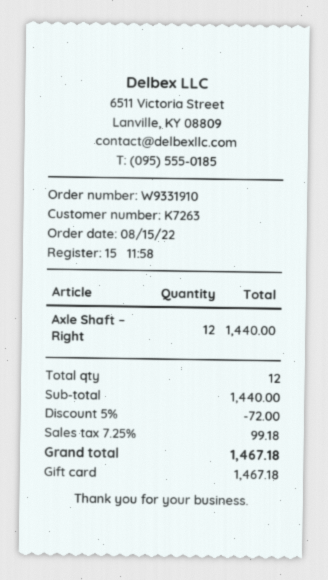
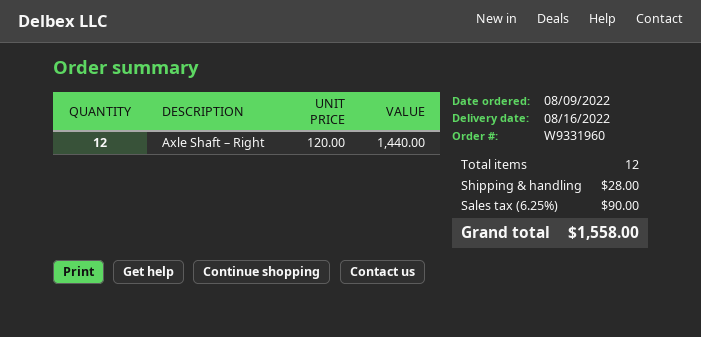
order number: W9331910 -> W9331960
order date: 2022-08-15 -> 2022-08-09
discount: 5% = 72.00 -> none
shipping: none -> 28.00
tax: 7.25% = 99.18 -> 6.25% = 90.00
total: 1467.18 -> 1558.00

